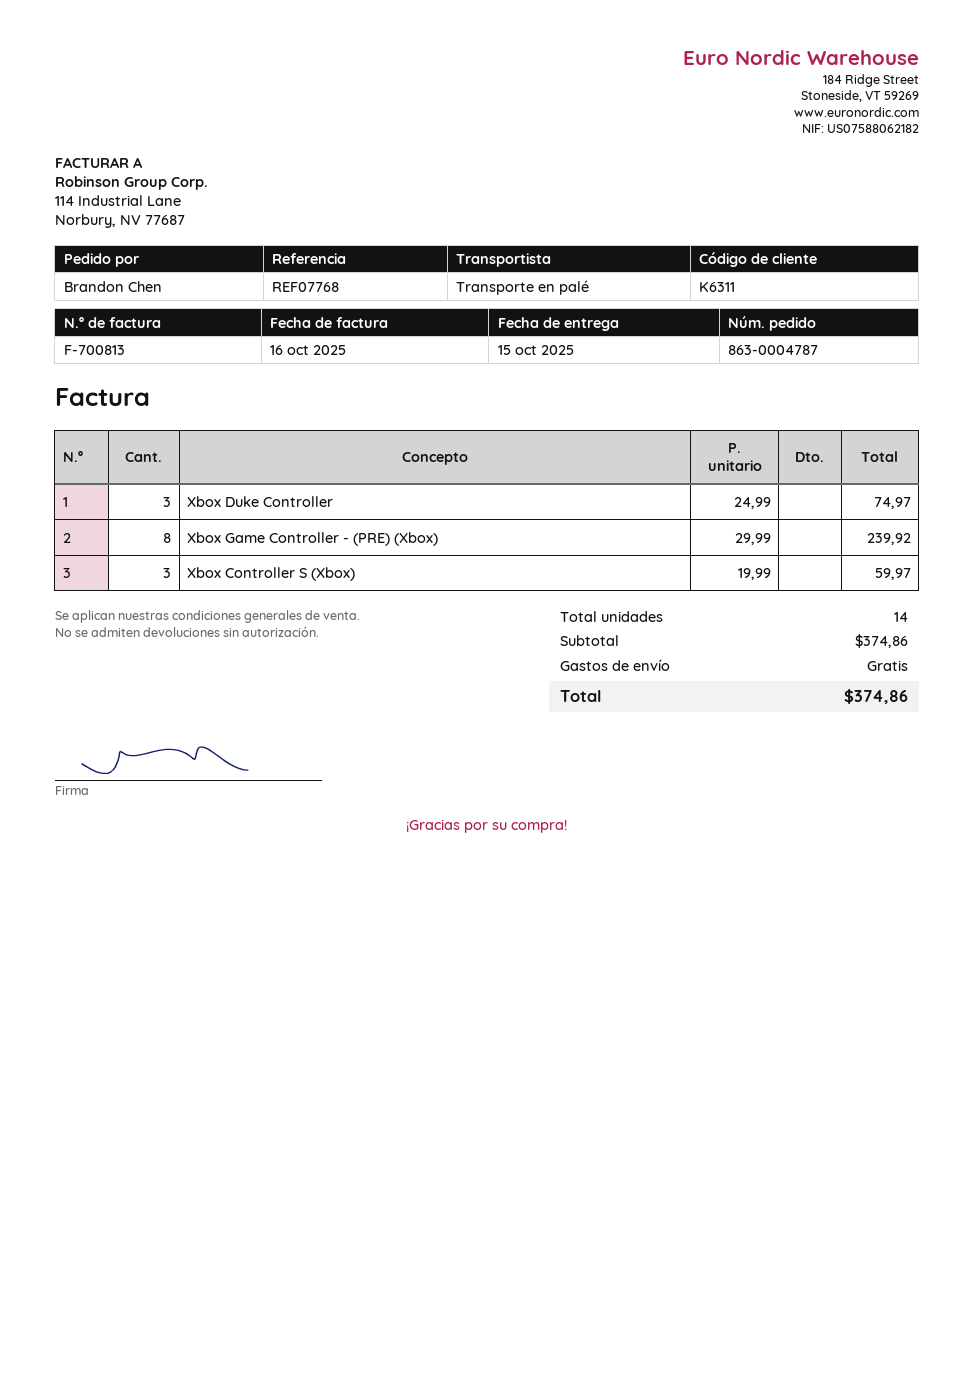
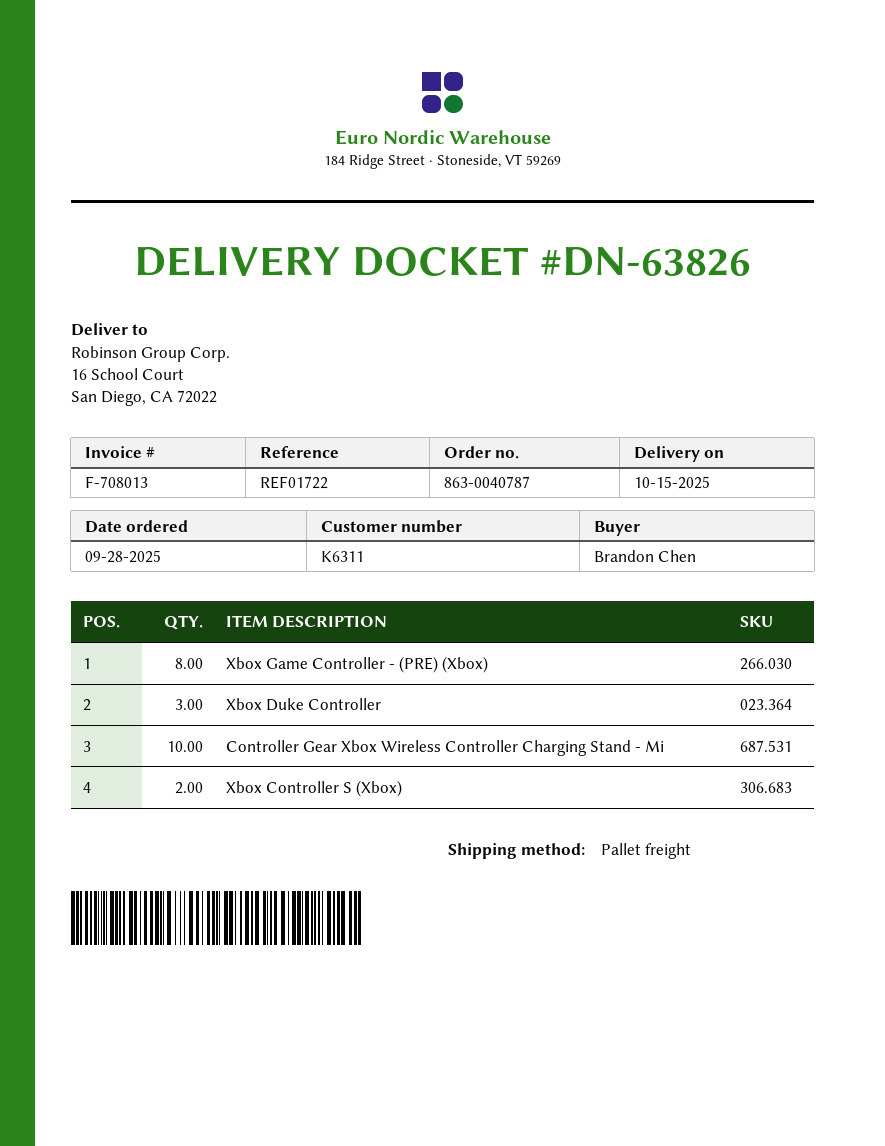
order number: 863-0004787 -> 863-0040787
invoice number: F-700813 -> F-708013
reference: REF07768 -> REF01722
Xbox Controller S (Xbox): 3 -> 2
Controller Gear Xbox Wireless Controller Charging Stand - Mi: none -> 10

